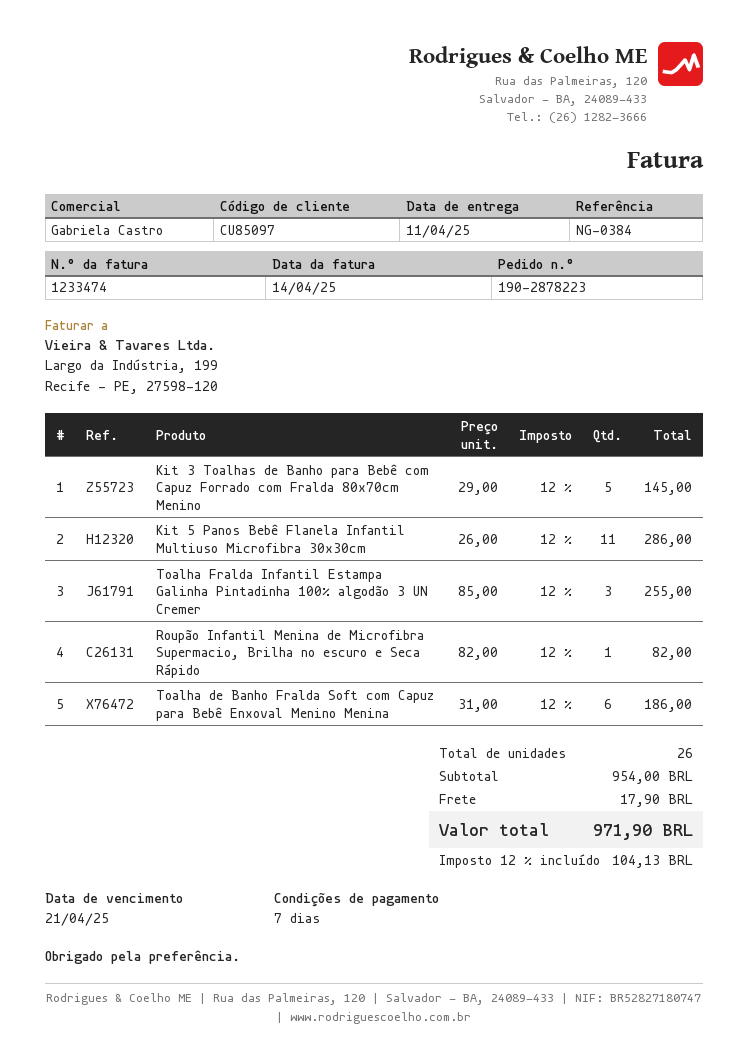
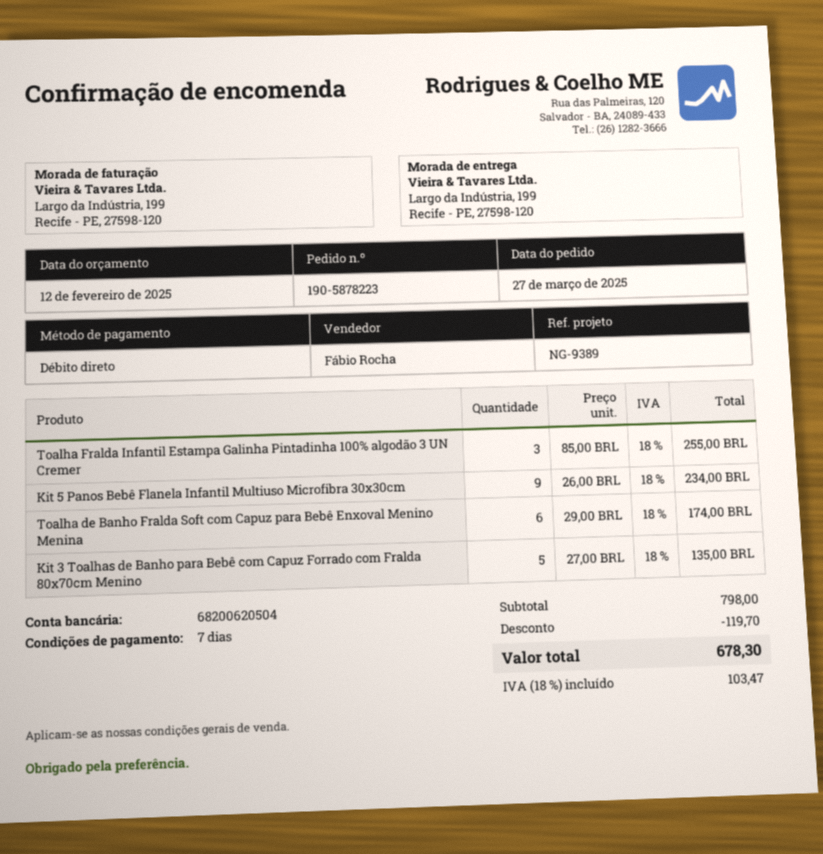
order number: 190-2878223 -> 190-5878223
reference: NG-0384 -> NG-9389
sales rep: Gabriela Castro -> Fábio Rocha
Kit 3 Toalhas de Banho para Bebê com Capuz Forrado com Fralda 80x70cm Menino: 5 x 29.00 = 145.00 -> 5 x 27.00 = 135.00
Kit 5 Panos Bebê Flanela Infantil Multiuso Microfibra 30x30cm: 11 x 26.00 = 286.00 -> 9 x 26.00 = 234.00
Roupão Infantil Menina de Microfibra Supermacio, Brilha no escuro e Seca Rápido: 1 x 82.00 = 82.00 -> none
Toalha de Banho Fralda Soft com Capuz para Bebê Enxoval Menino Menina: 6 x 31.00 = 186.00 -> 6 x 29.00 = 174.00
subtotal: 954.00 -> 798.00
discount: none -> 119.70
shipping: 17.90 -> none
tax: 12% = 104.13 -> 18% = 103.47
total: 971.90 -> 678.30

